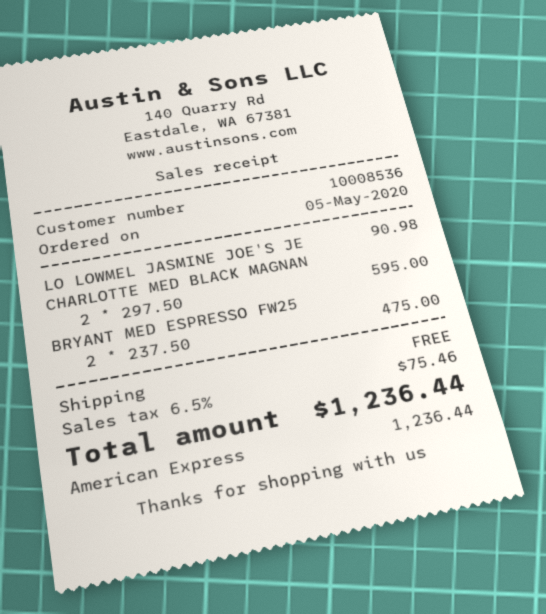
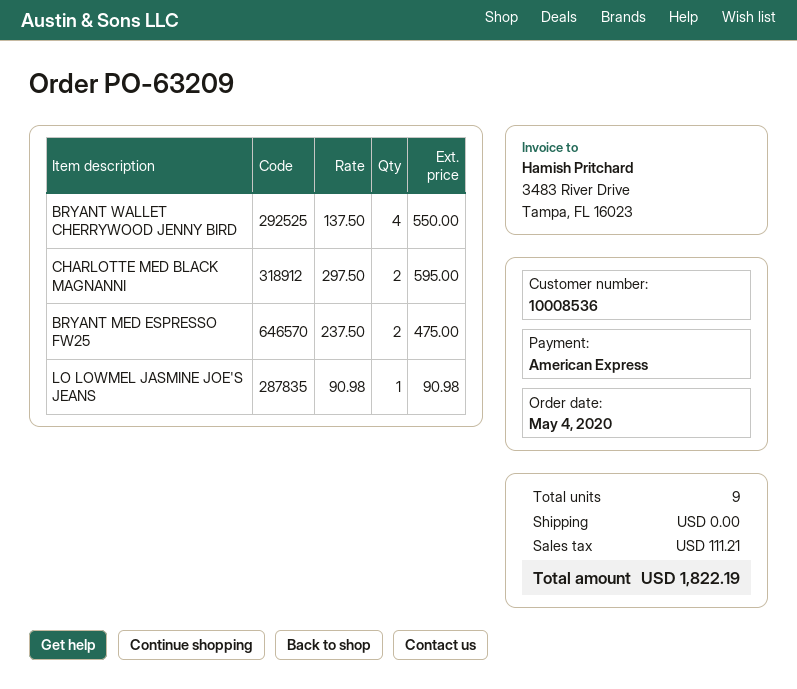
order date: 2020-05-05 -> 2020-05-04
BRYANT WALLET CHERRYWOOD JENNY BIRD: none -> 4 x 137.50 = 550.00
tax: 75.46 -> 111.21
total: 1236.44 -> 1822.19

